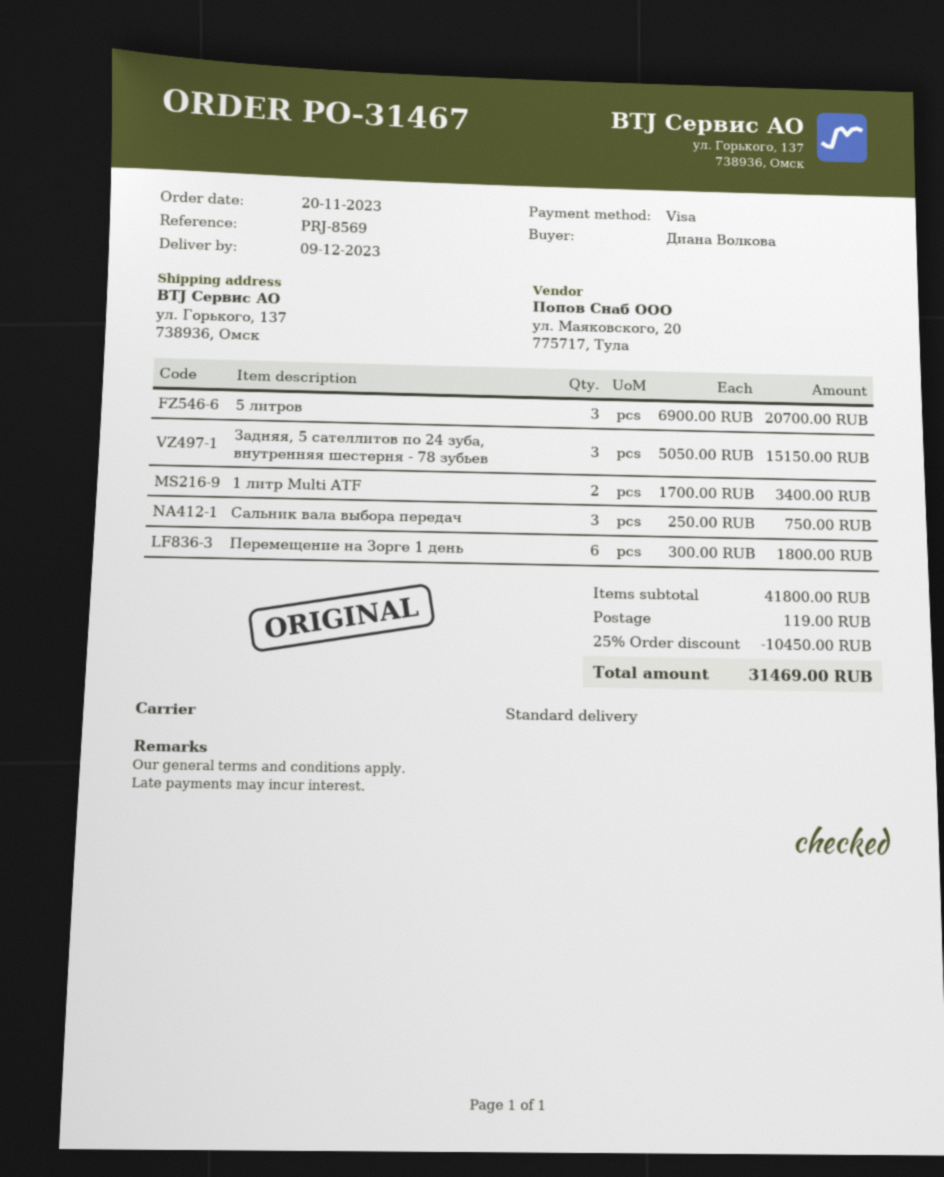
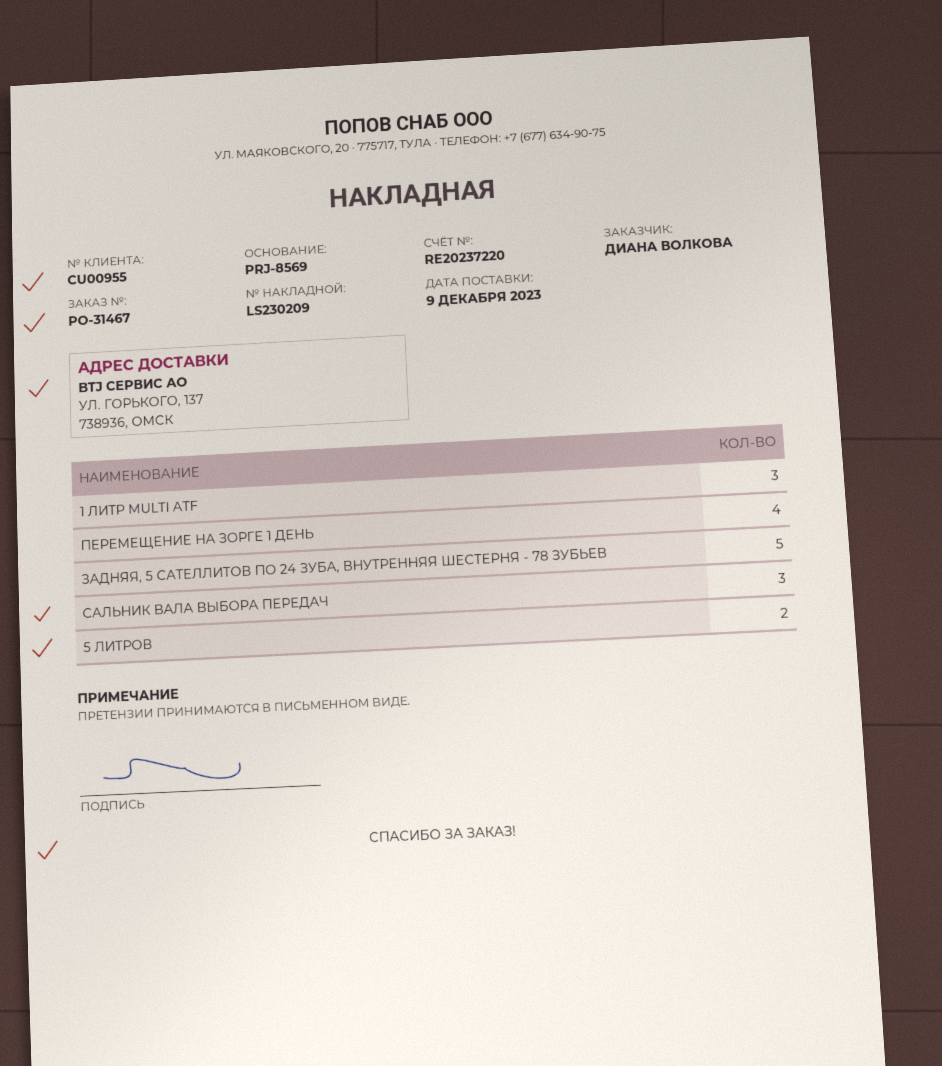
5 литров: 3 -> 2
Задняя, 5 сателлитов по 24 зуба, внутренняя шестерня - 78 зубьев: 3 -> 5
1 литр Multi ATF: 2 -> 3
Перемещение на Зорге 1 день: 6 -> 4

